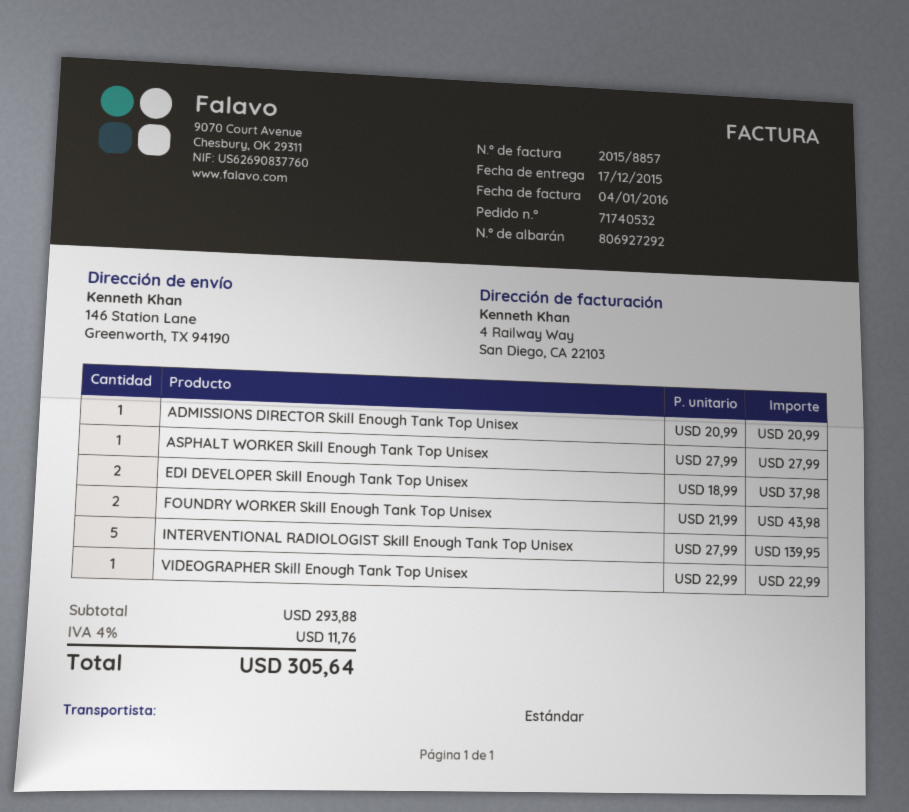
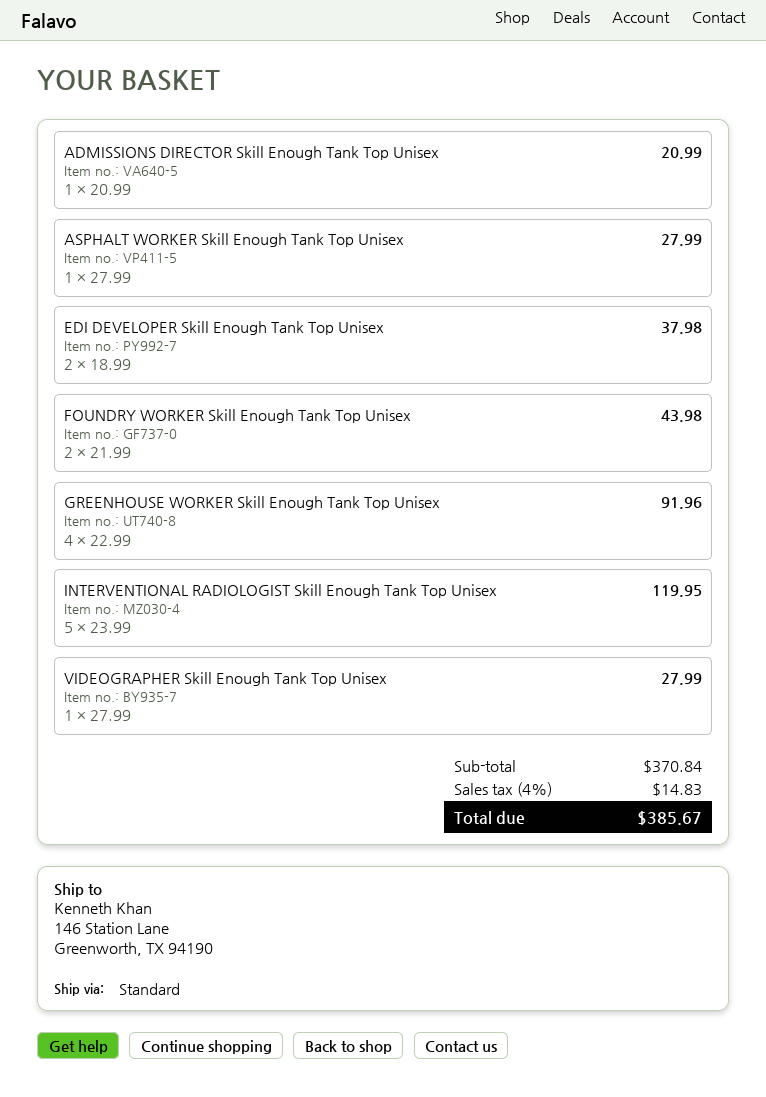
INTERVENTIONAL RADIOLOGIST Skill Enough Tank Top Unisex: 5 x 27.99 = 139.95 -> 5 x 23.99 = 119.95
VIDEOGRAPHER Skill Enough Tank Top Unisex: 1 x 22.99 = 22.99 -> 1 x 27.99 = 27.99
GREENHOUSE WORKER Skill Enough Tank Top Unisex: none -> 4 x 22.99 = 91.96
subtotal: 293.88 -> 370.84
tax: 4% = 11.76 -> 4% = 14.83
total: 305.64 -> 385.67

